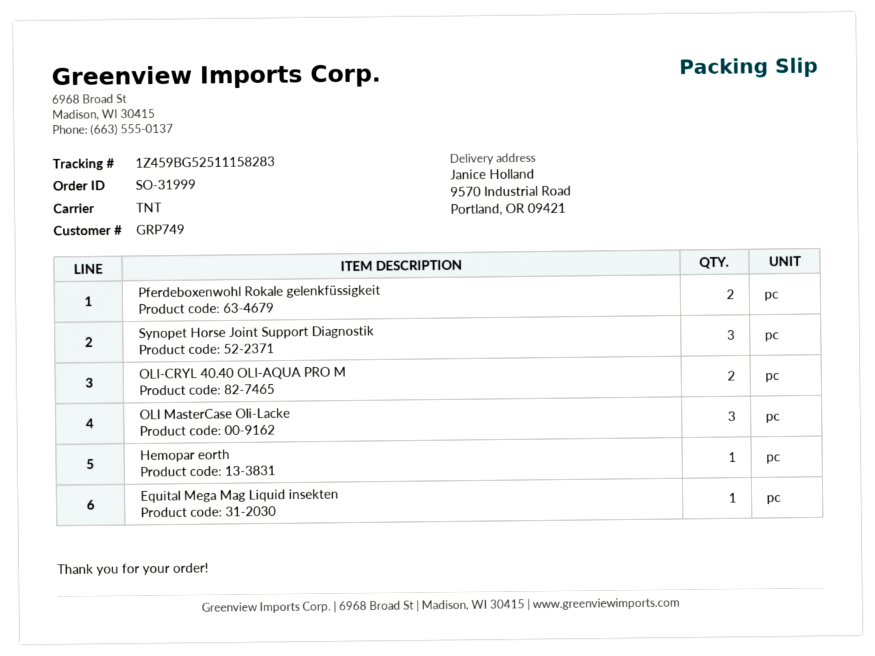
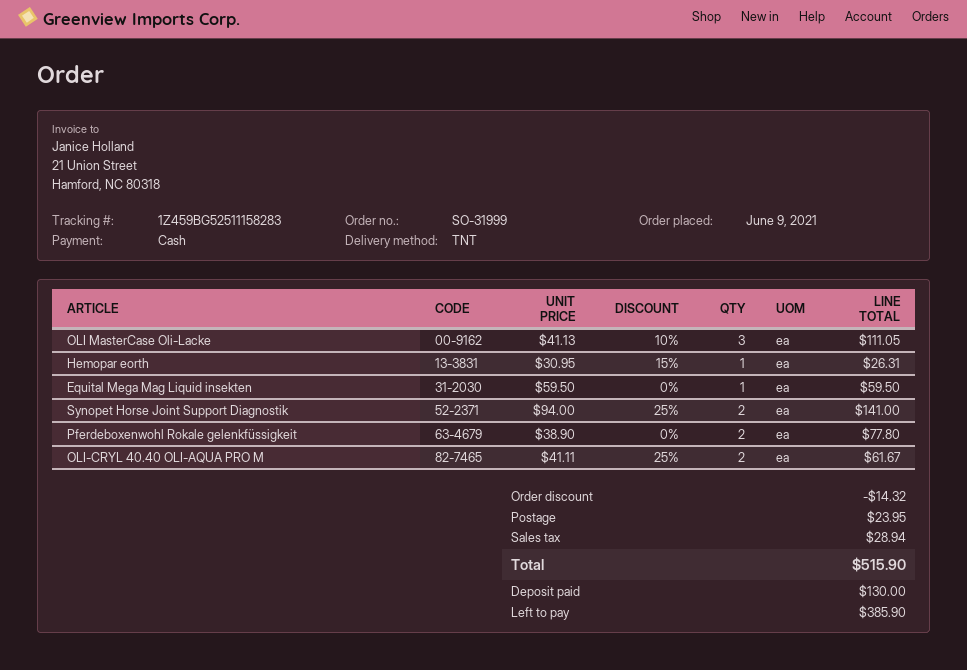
Synopet Horse Joint Support Diagnostik: 3 -> 2

